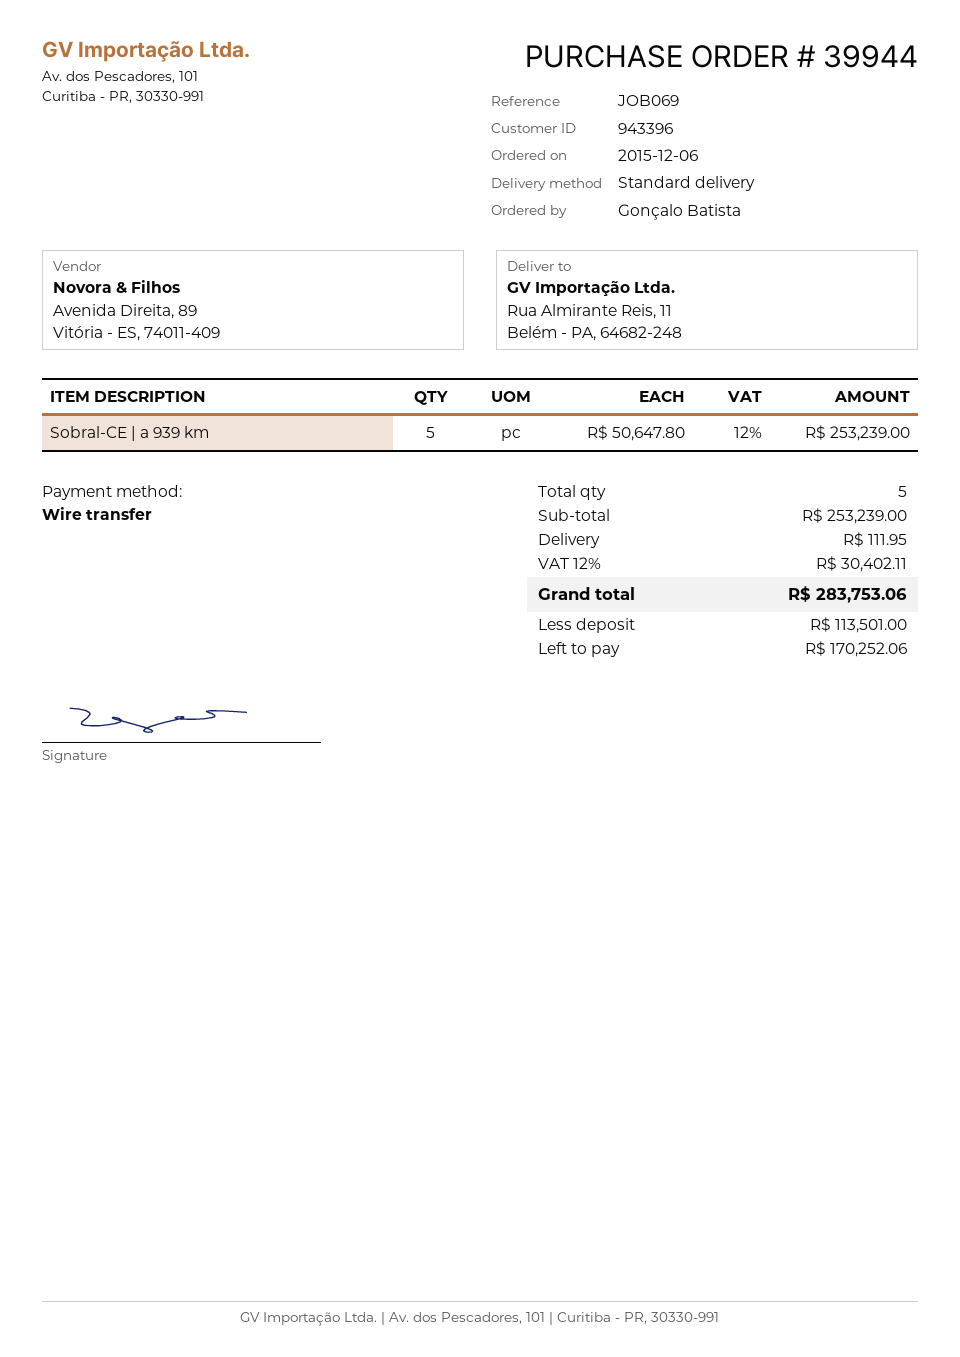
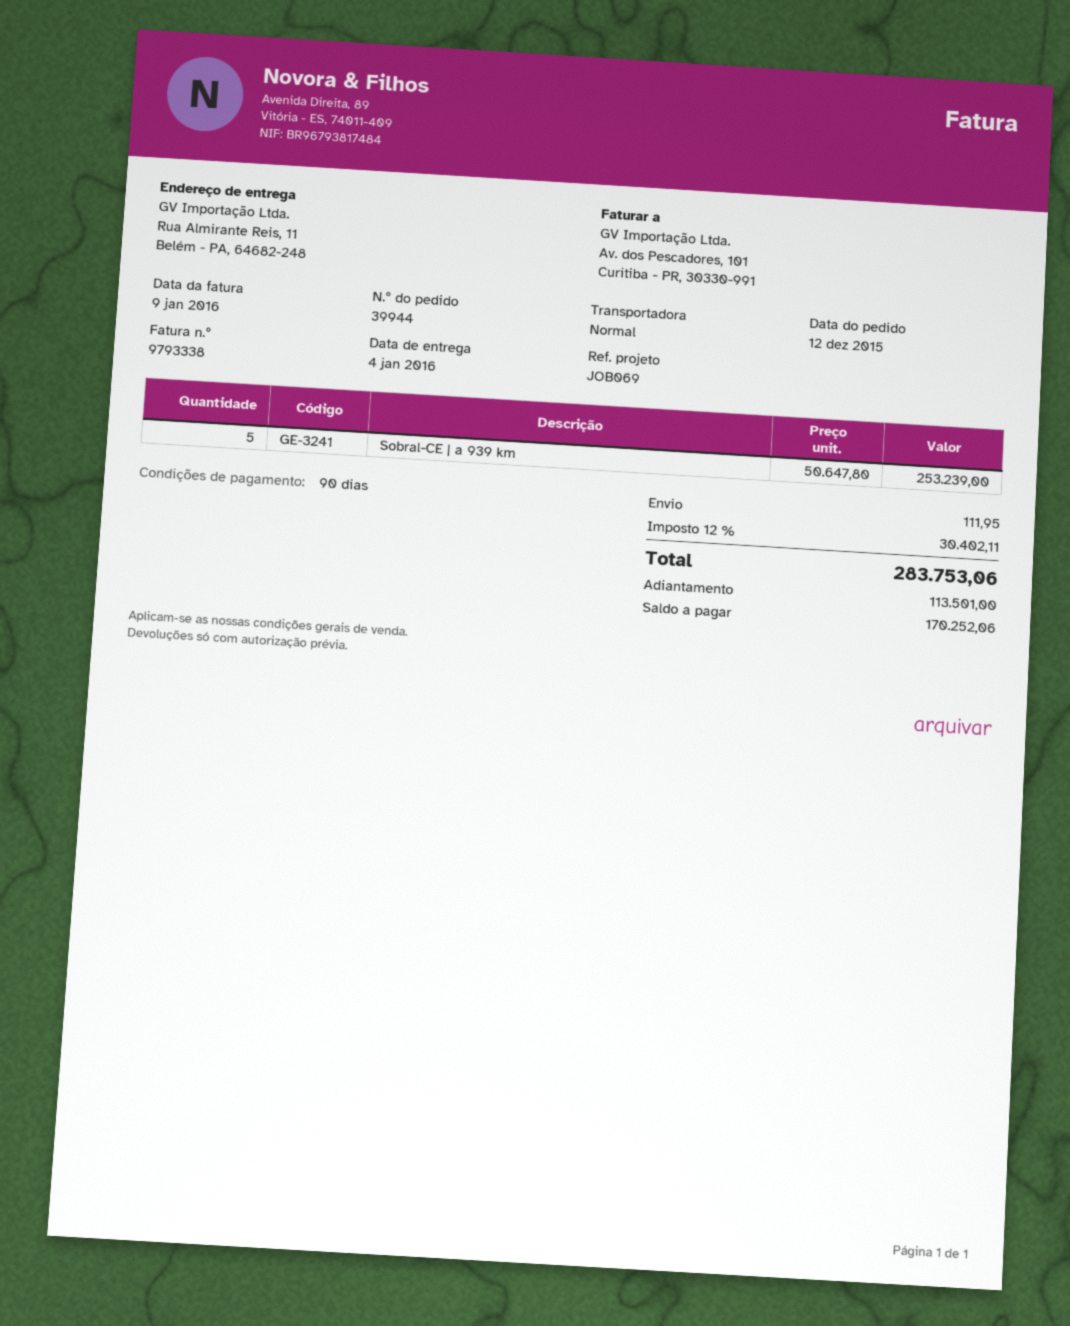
order date: 2015-12-06 -> 2015-12-12

